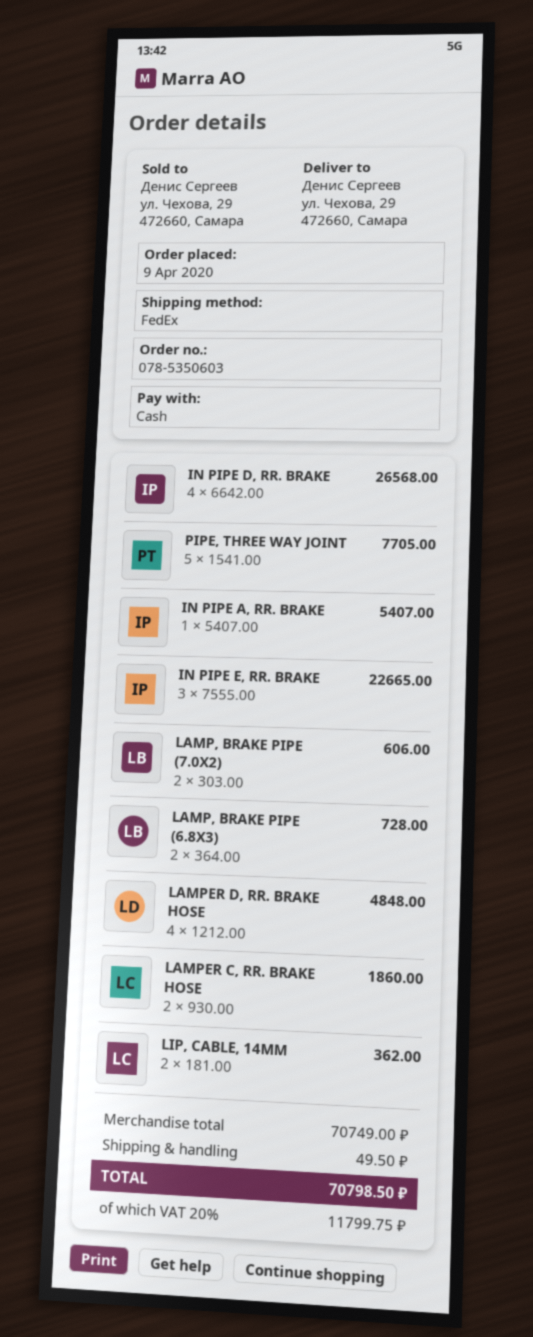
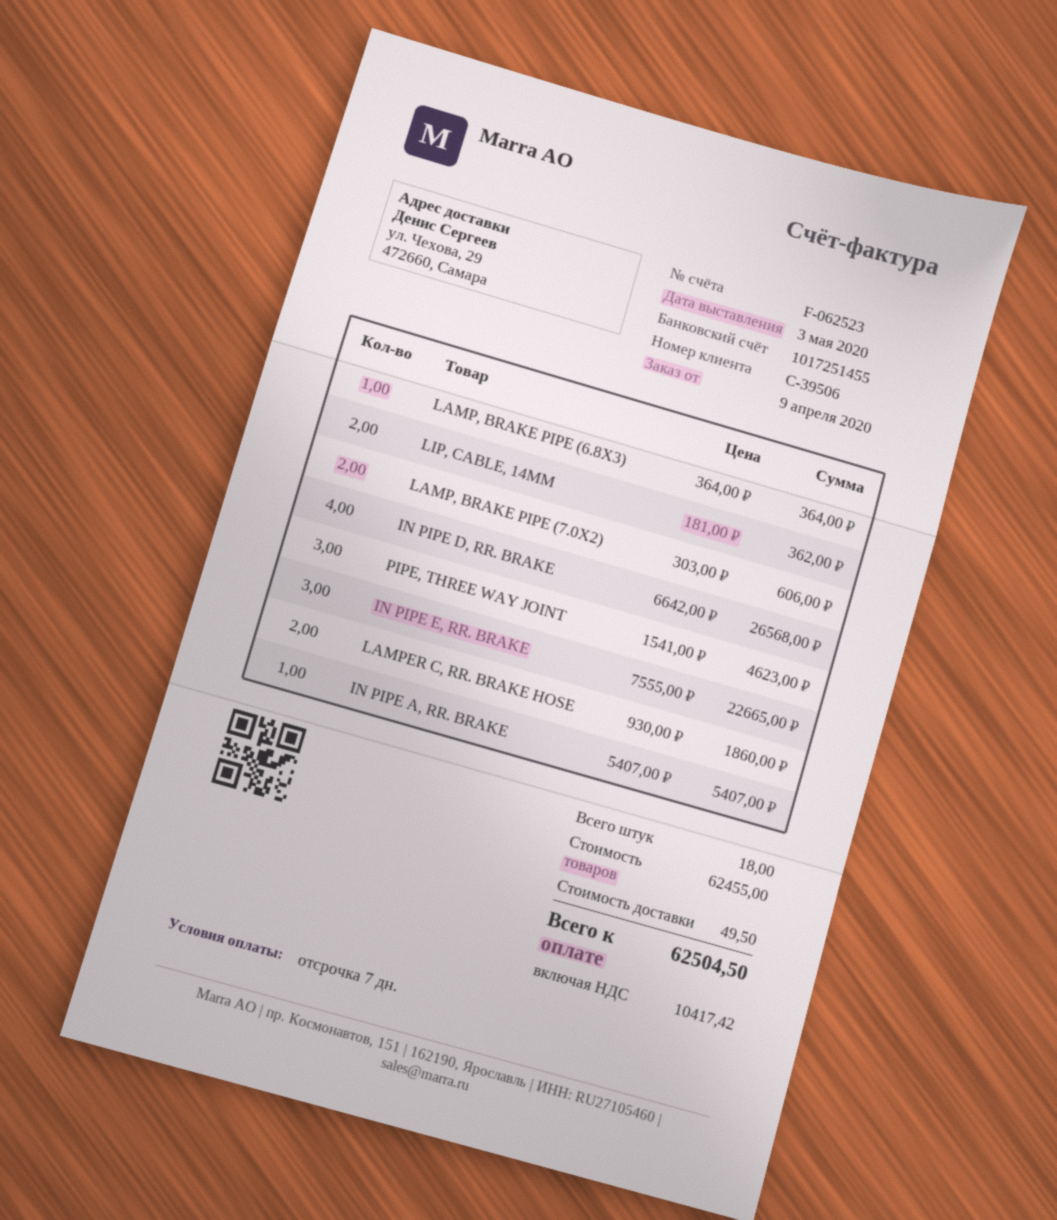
PIPE, THREE WAY JOINT: 5 x 1541.00 = 7705.00 -> 3 x 1541.00 = 4623.00
LAMP, BRAKE PIPE (6.8X3): 2 x 364.00 = 728.00 -> 1 x 364.00 = 364.00
LAMPER D, RR. BRAKE HOSE: 4 x 1212.00 = 4848.00 -> none
subtotal: 70749.00 -> 62455.00
tax: 11799.75 -> 10417.42
total: 70798.50 -> 62504.50

